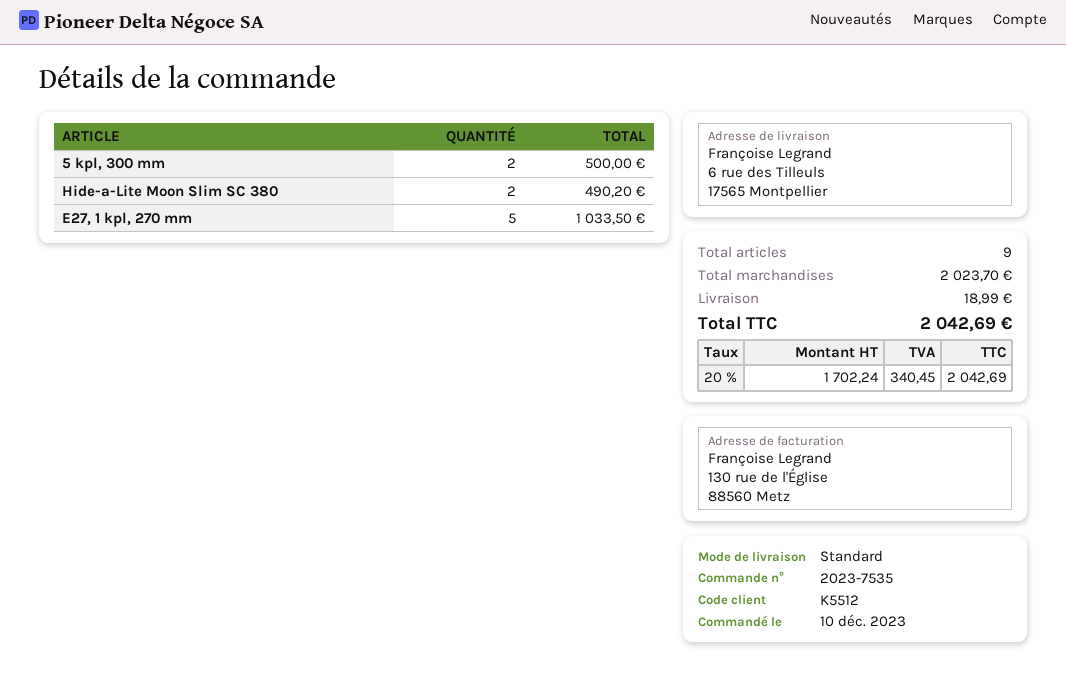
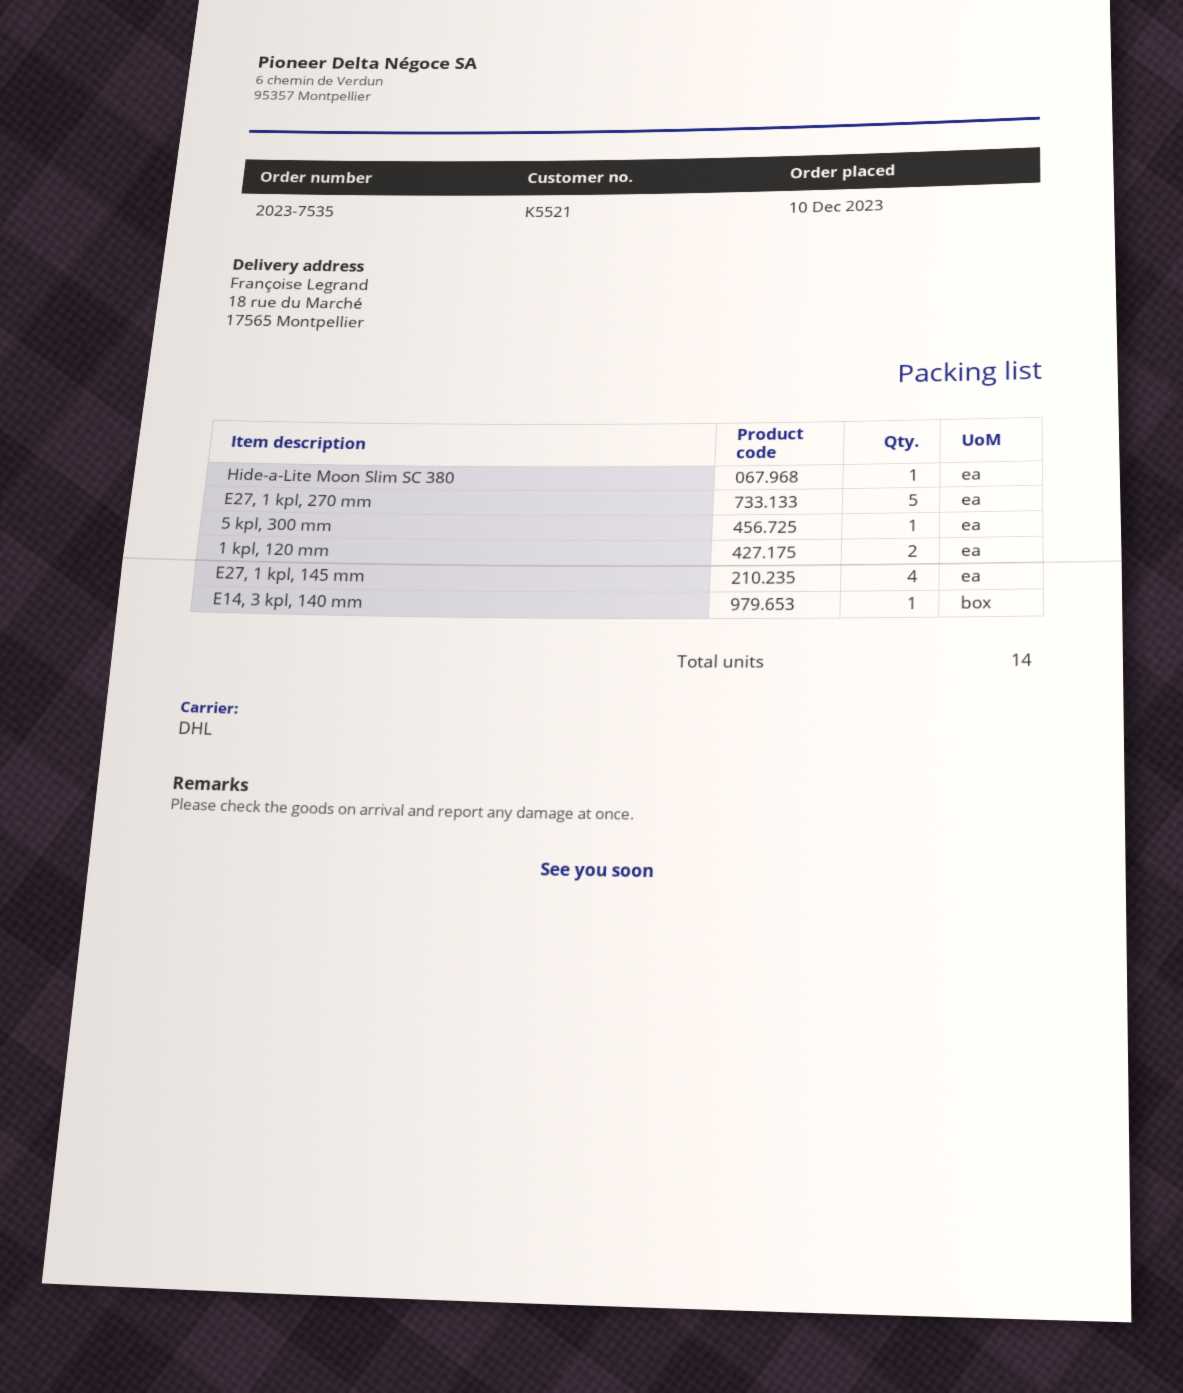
customer number: K5512 -> K5521
shipping method: standard -> DHL
ship to: 6 rue des Tilleuls, 17565 Montpellier -> 18 rue du Marché, 17565 Montpellier
5 kpl, 300 mm: 2 -> 1
Hide-a-Lite Moon Slim SC 380: 2 -> 1
1 kpl, 120 mm: none -> 2
E27, 1 kpl, 145 mm: none -> 4
E14, 3 kpl, 140 mm: none -> 1
total quantity: 9 -> 14

